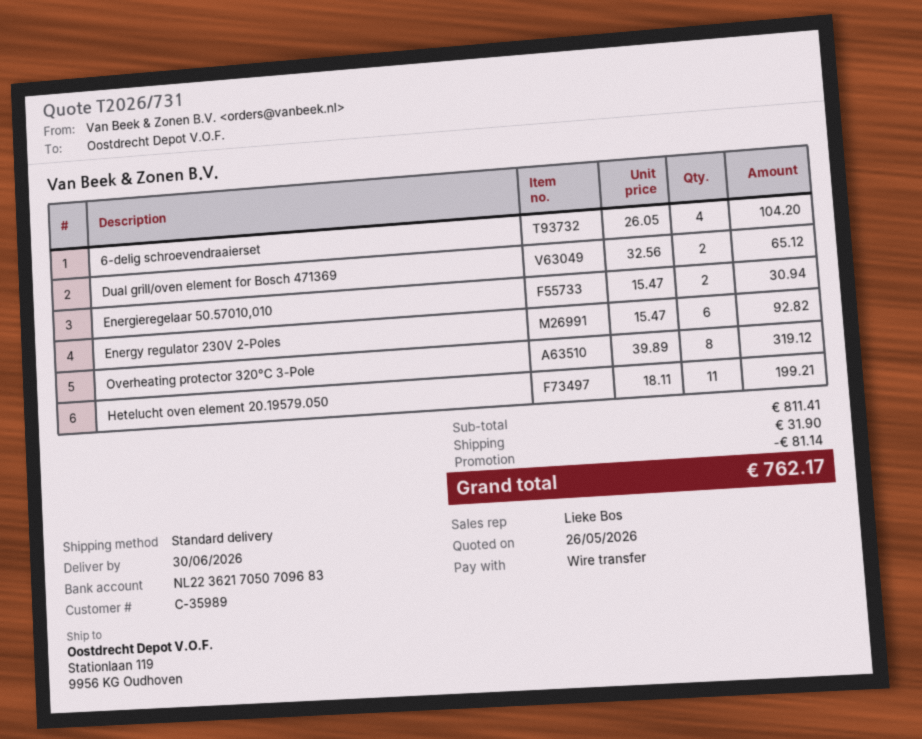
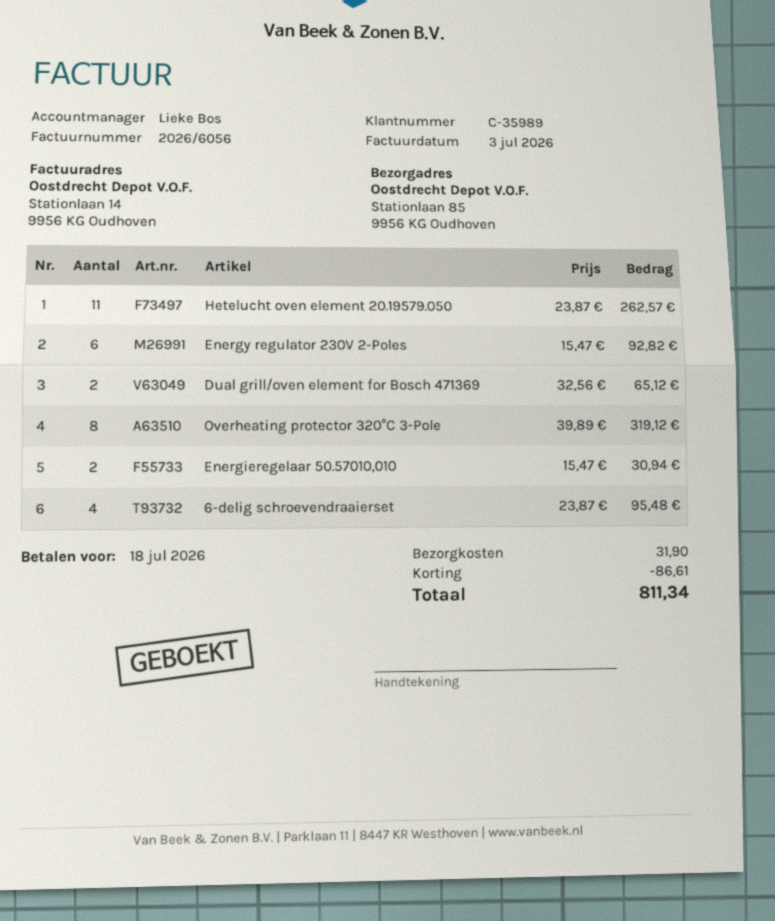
ship to: Stationlaan 119, 9956 KG Oudhoven -> Stationlaan 85, 9956 KG Oudhoven
6-delig schroevendraaierset: 4 x 26.05 = 104.20 -> 4 x 23.87 = 95.48
Hetelucht oven element 20.19579.050: 11 x 18.11 = 199.21 -> 11 x 23.87 = 262.57
discount: 81.14 -> 86.61
total: 762.17 -> 811.34

